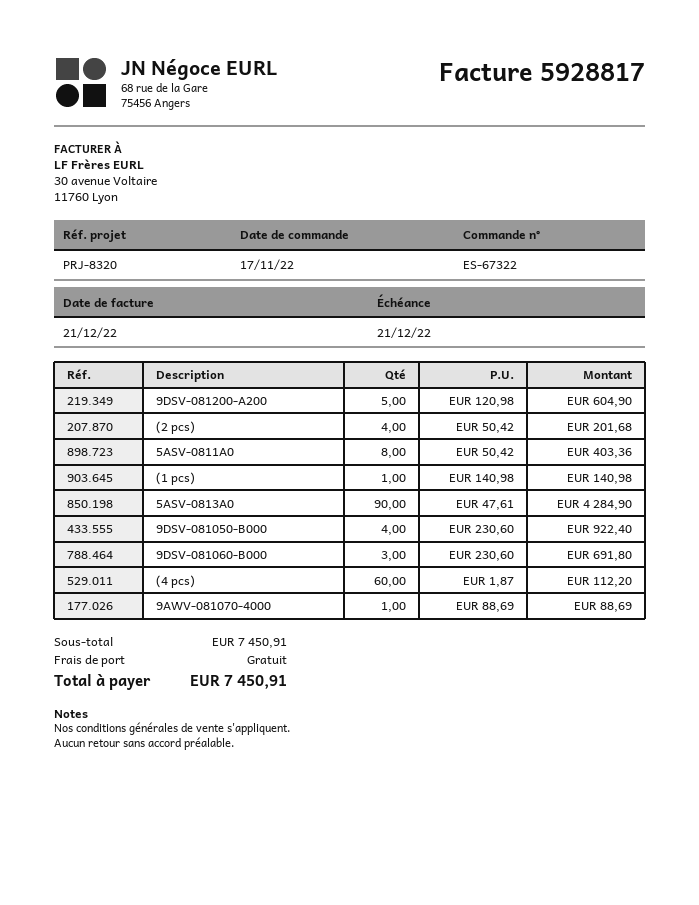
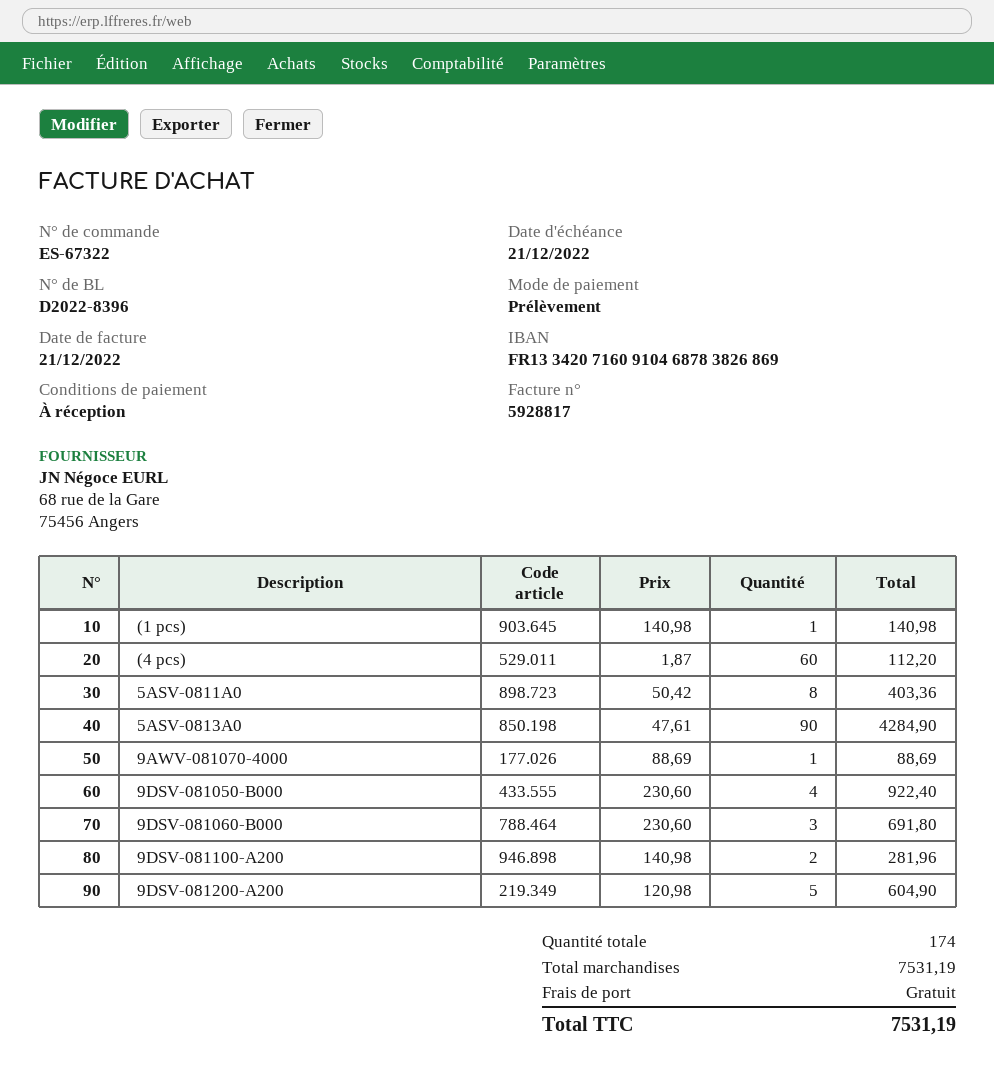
(2 pcs): 4 x 50.42 = 201.68 -> none
9DSV-081100-A200: none -> 2 x 140.98 = 281.96
subtotal: 7450.91 -> 7531.19
total: 7450.91 -> 7531.19

